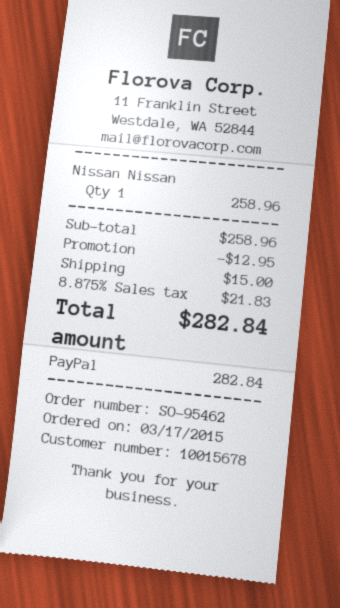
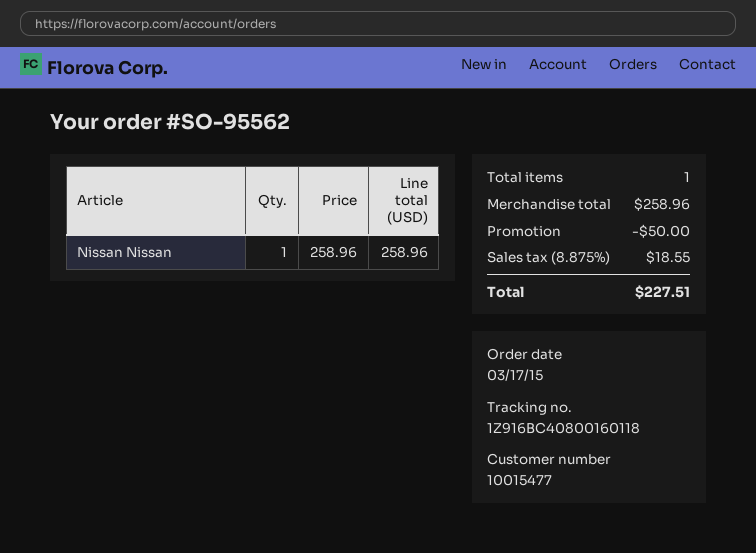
order number: SO-95462 -> SO-95562
customer number: 10015678 -> 10015477
discount: 12.95 -> 50.00
shipping: 15.00 -> none
tax: 8.875% = 21.83 -> 8.875% = 18.55
total: 282.84 -> 227.51

